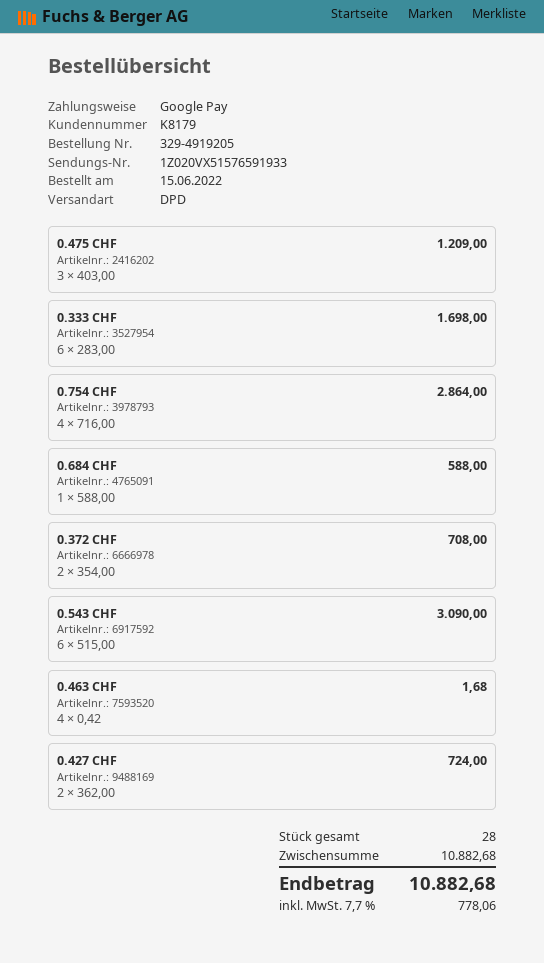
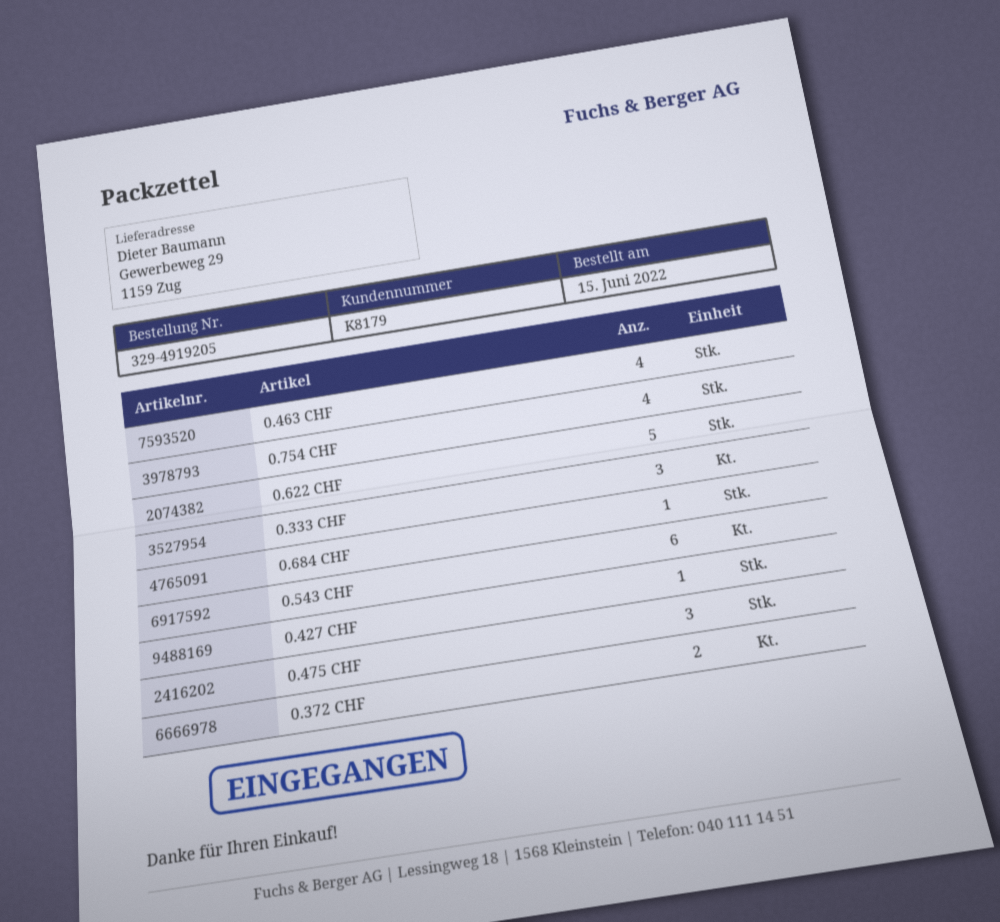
0.333 CHF: 6 -> 3
0.427 CHF: 2 -> 1
0.622 CHF: none -> 5

